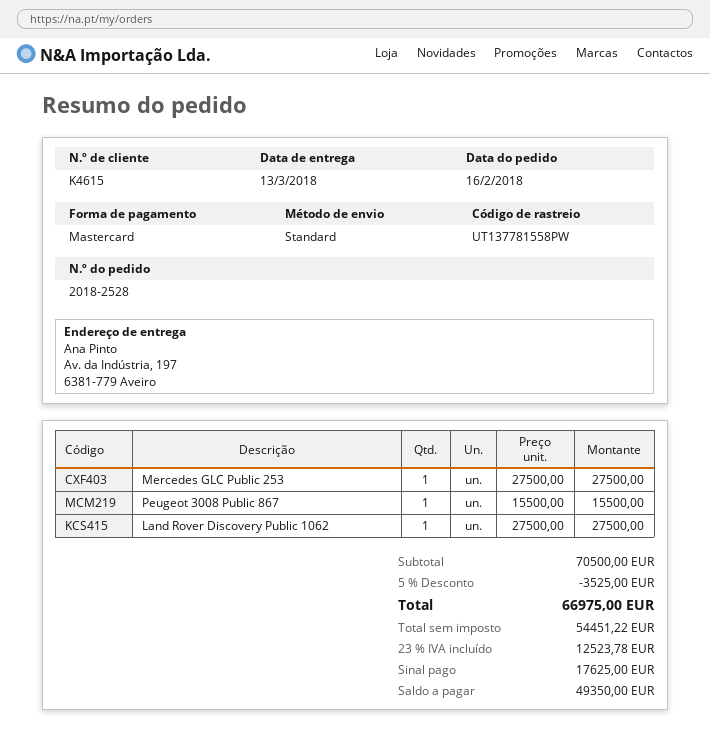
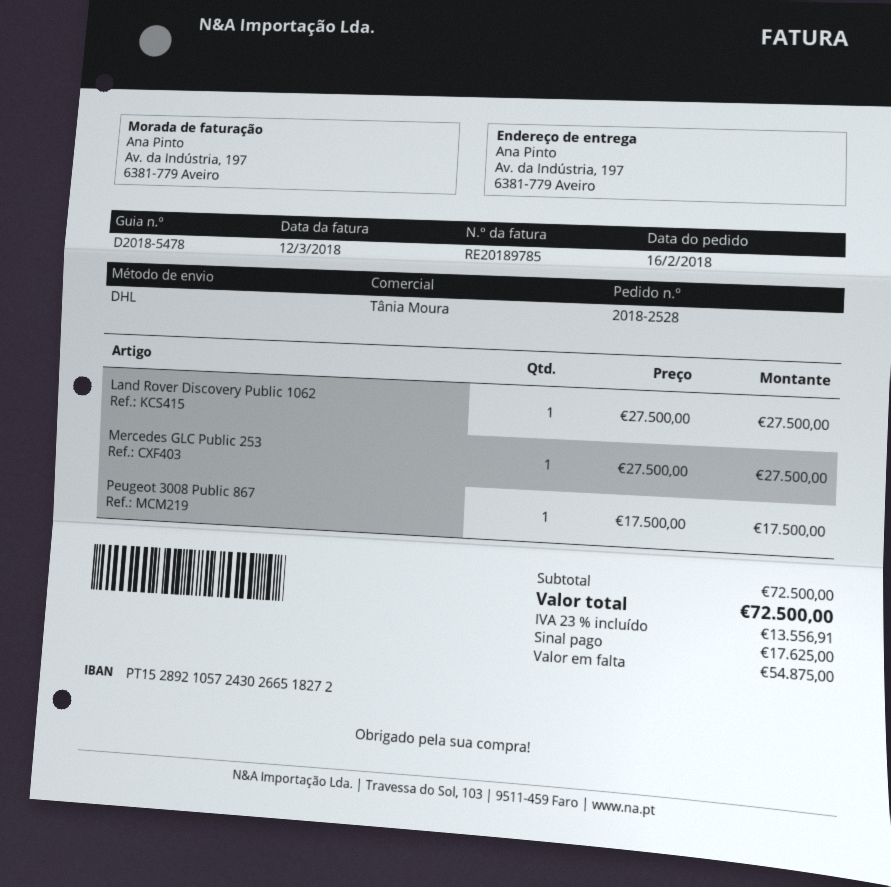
shipping method: standard -> DHL
Peugeot 3008 Public 867: 1 x 15500.00 = 15500.00 -> 1 x 17500.00 = 17500.00
subtotal: 70500.00 -> 72500.00
discount: 5% = 3525.00 -> none
tax: 23% = 12523.78 -> 23% = 13556.91
total: 66975.00 -> 72500.00
balance: 49350.00 -> 54875.00

